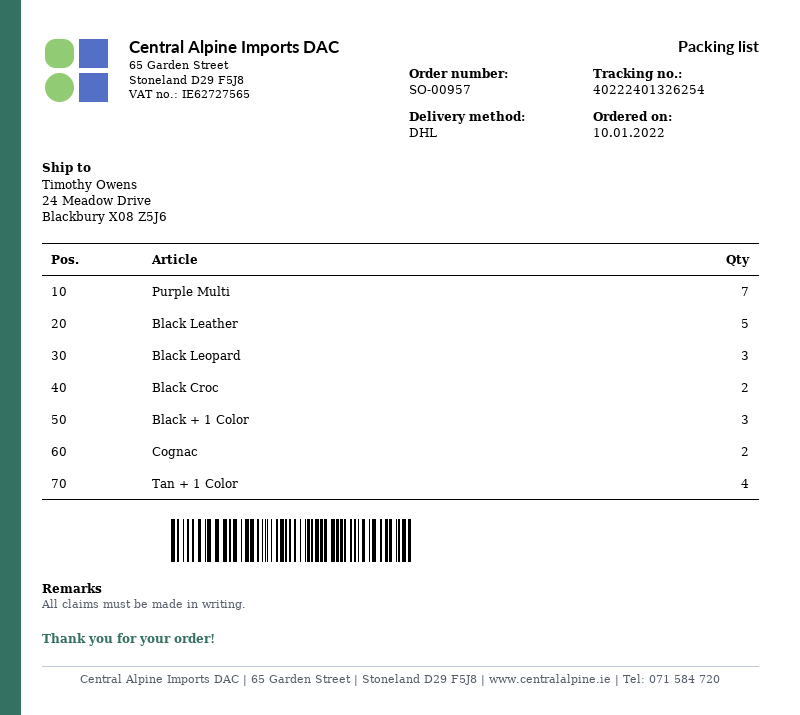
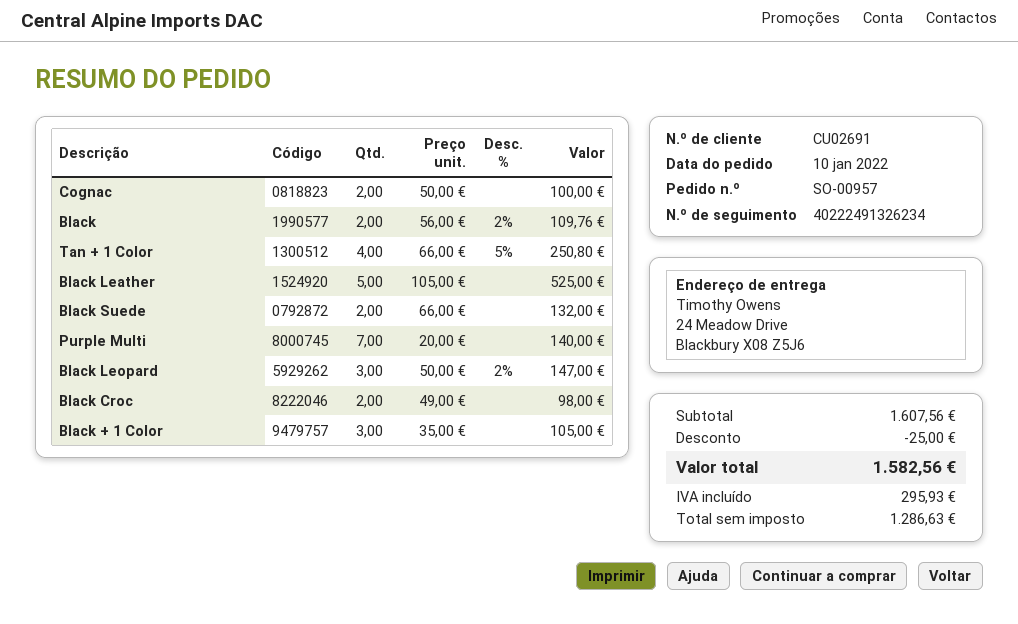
tracking number: 40222401326254 -> 40222491326234
Black: none -> 2
Black Suede: none -> 2

